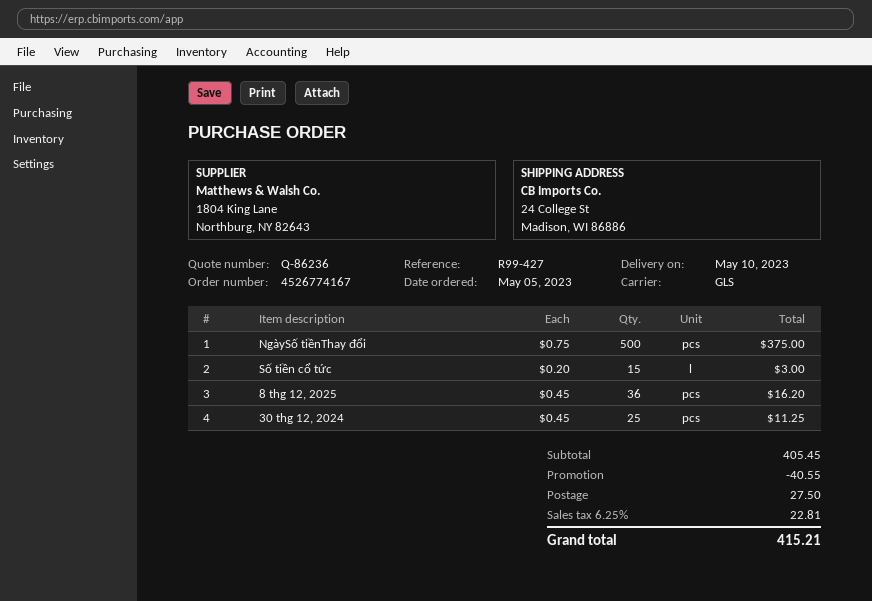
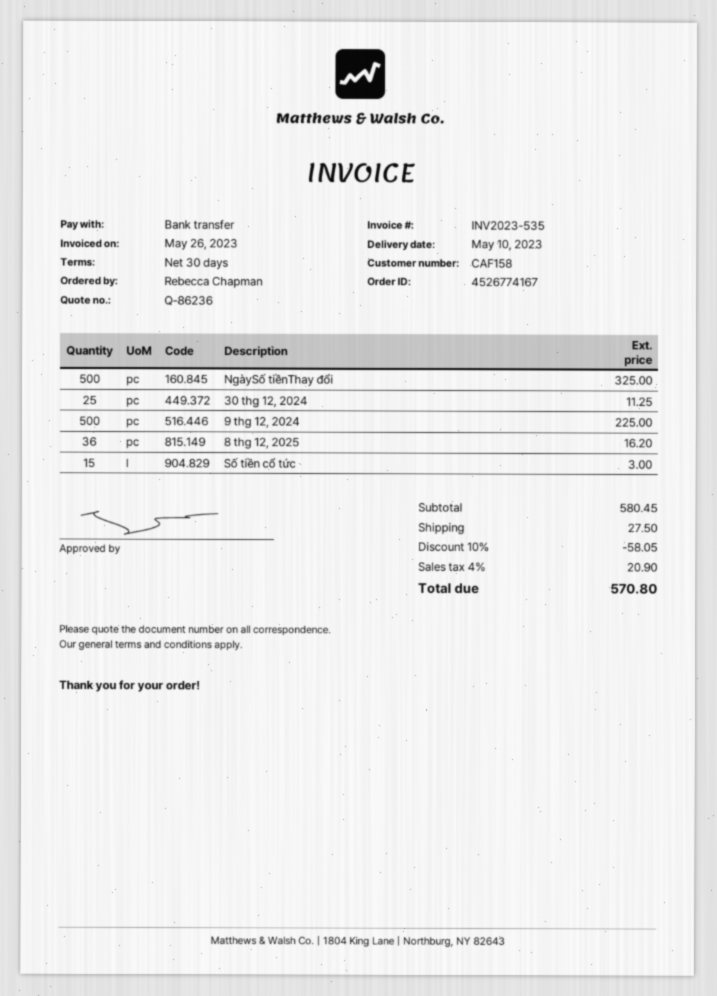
NgàySố tiềnThay đổi: 500 for 375.00 -> 500 for 325.00
9 thg 12, 2024: none -> 500 for 225.00
subtotal: 405.45 -> 580.45
discount: 40.55 -> 58.05
tax: 6.25% = 22.81 -> 4% = 20.90
total: 415.21 -> 570.80

